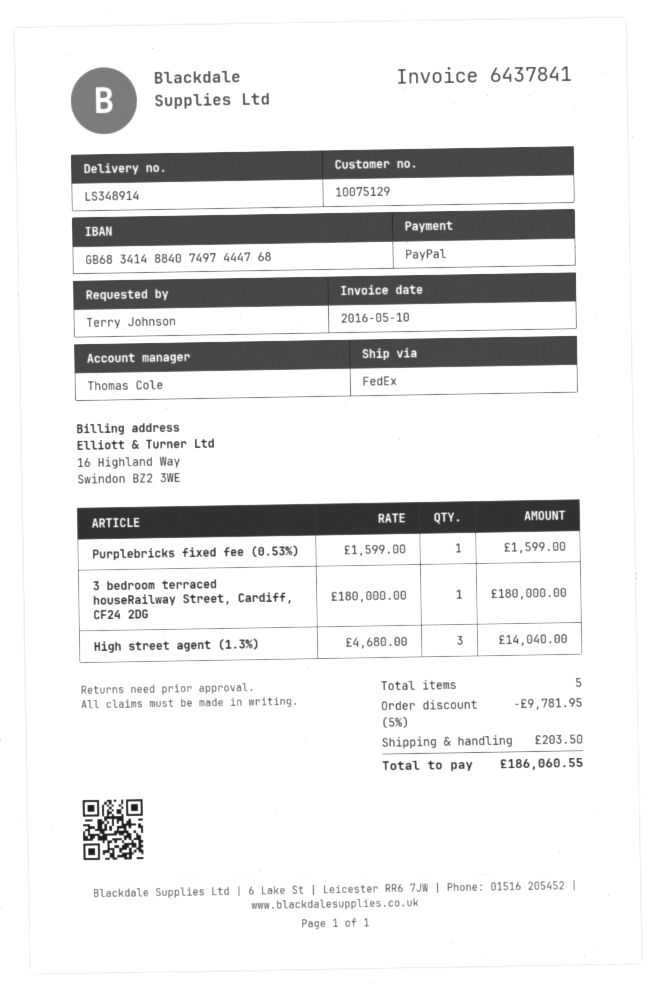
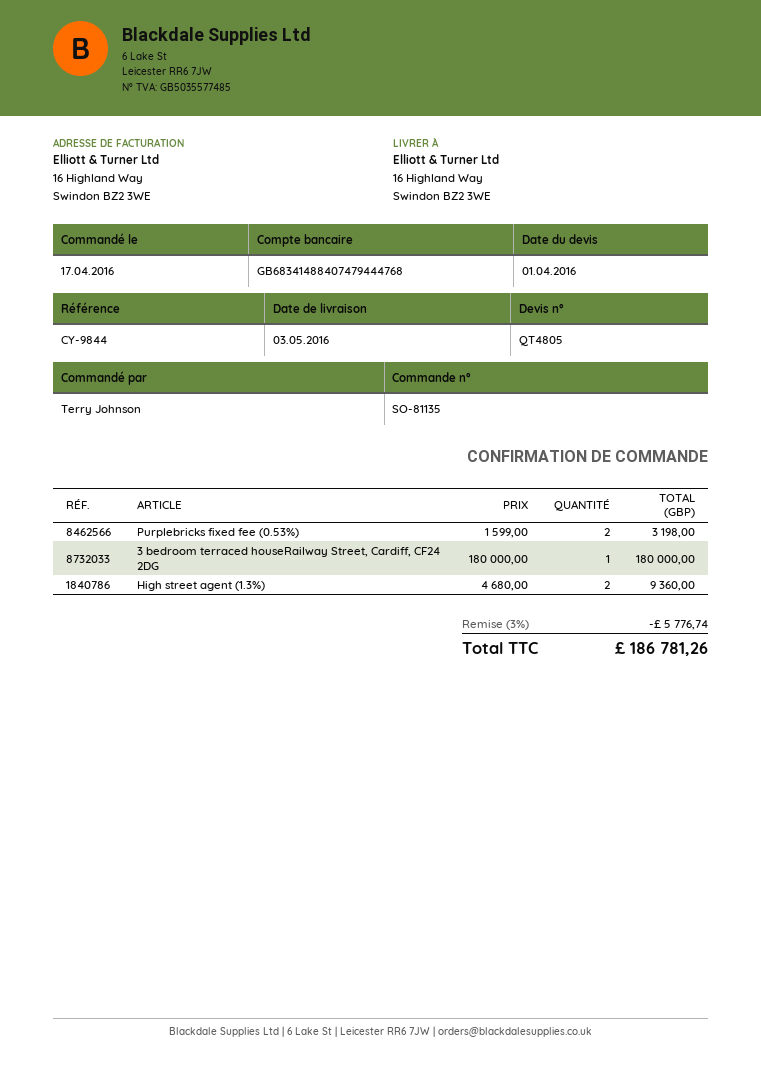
bank account: GB68341488407497444768 -> GB68341488407479444768
Purplebricks fixed fee (0.53%): 1 x 1599.00 = 1599.00 -> 2 x 1599.00 = 3198.00
High street agent (1.3%): 3 x 4680.00 = 14040.00 -> 2 x 4680.00 = 9360.00
discount: 5% = 9781.95 -> 3% = 5776.74
shipping: 203.50 -> none
total: 186060.55 -> 186781.26

